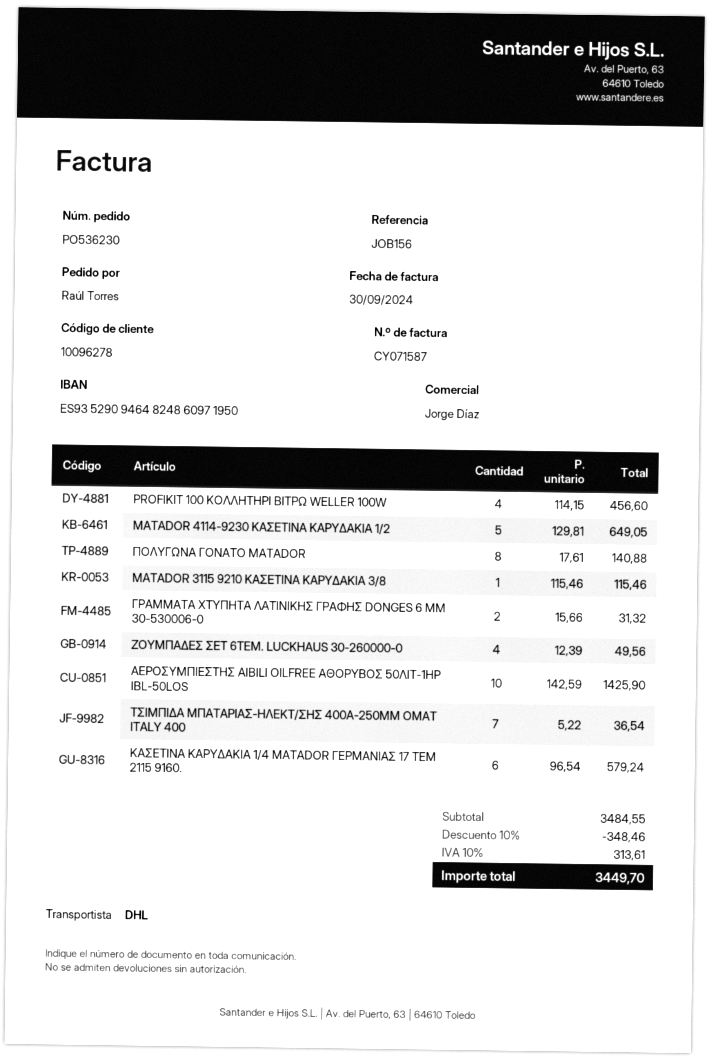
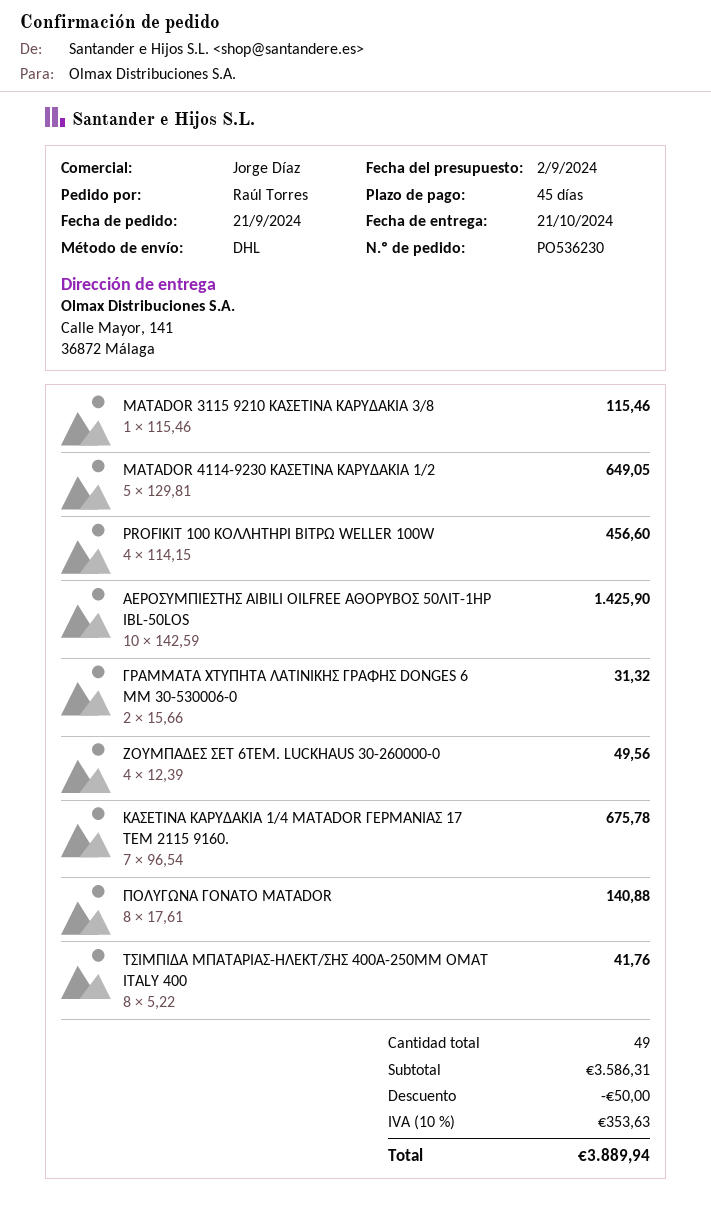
ΤΣΙΜΠΙΔΑ ΜΠΑΤΑΡΙΑΣ-ΗΛΕΚΤ/ΣΗΣ 400Α-250ΜΜ ΟΜΑΤ ITALY 400: 7 x 5.22 = 36.54 -> 8 x 5.22 = 41.76
ΚΑΣΕΤΙΝΑ ΚΑΡΥΔΑΚΙΑ 1/4 MATADOR ΓΕΡΜΑΝΙΑΣ 17 ΤΕΜ 2115 9160.: 6 x 96.54 = 579.24 -> 7 x 96.54 = 675.78
subtotal: 3484.55 -> 3586.31
discount: 348.46 -> 50.00
tax: 10% = 313.61 -> 10% = 353.63
total: 3449.70 -> 3889.94

